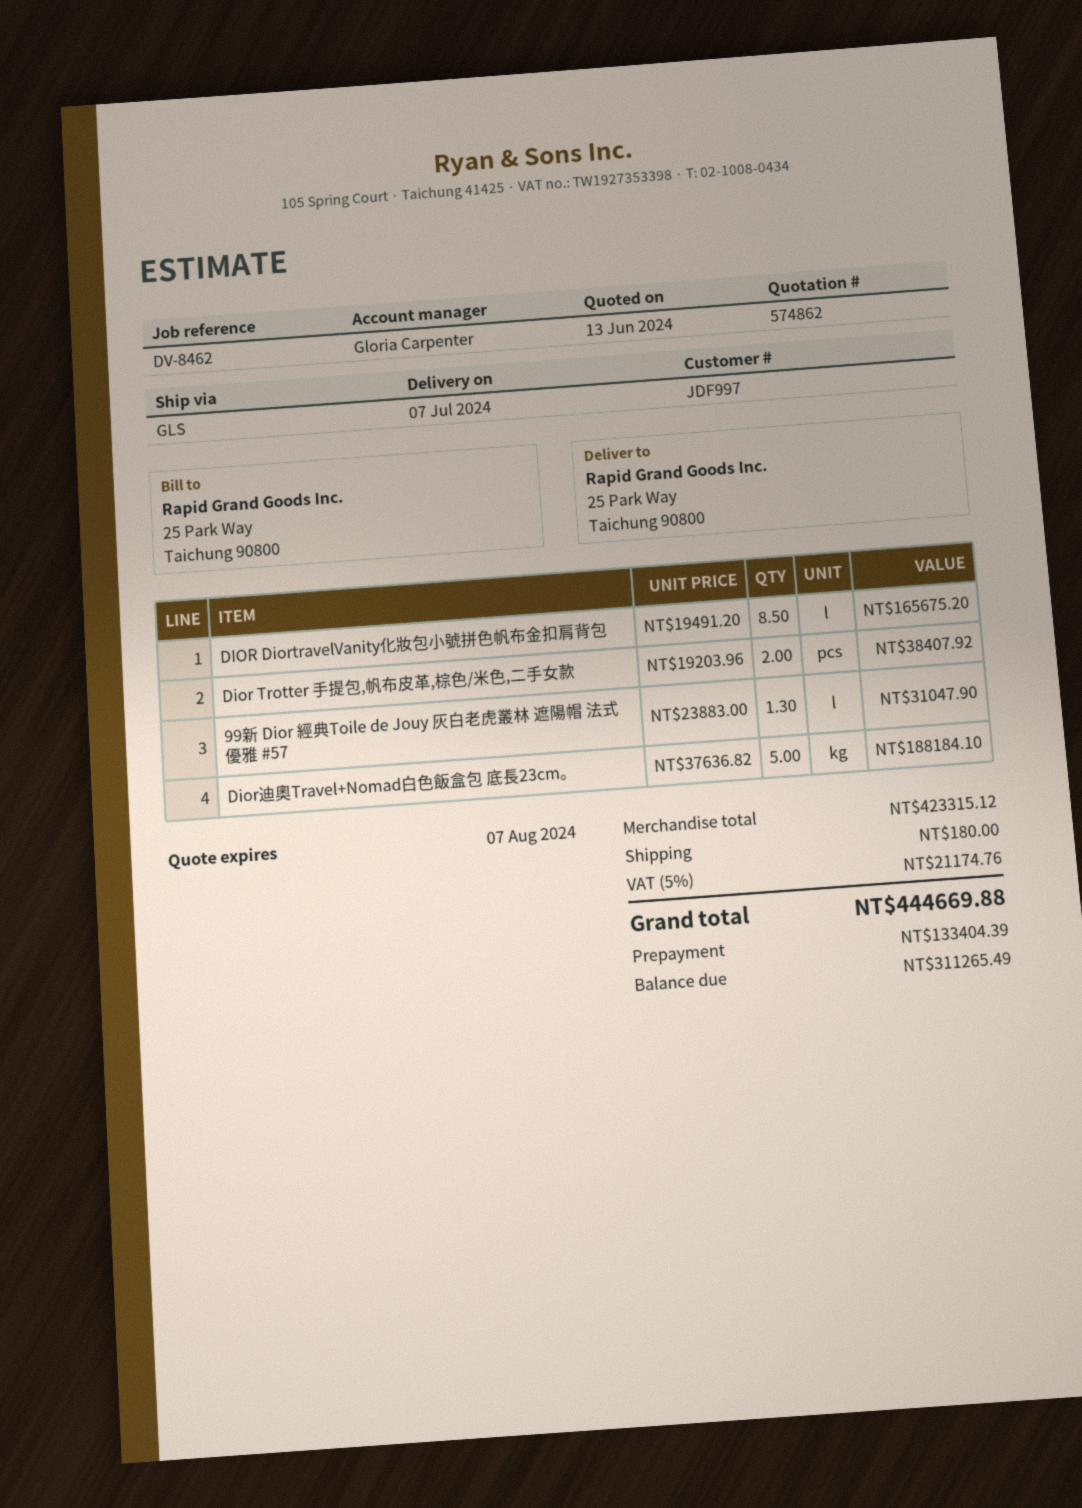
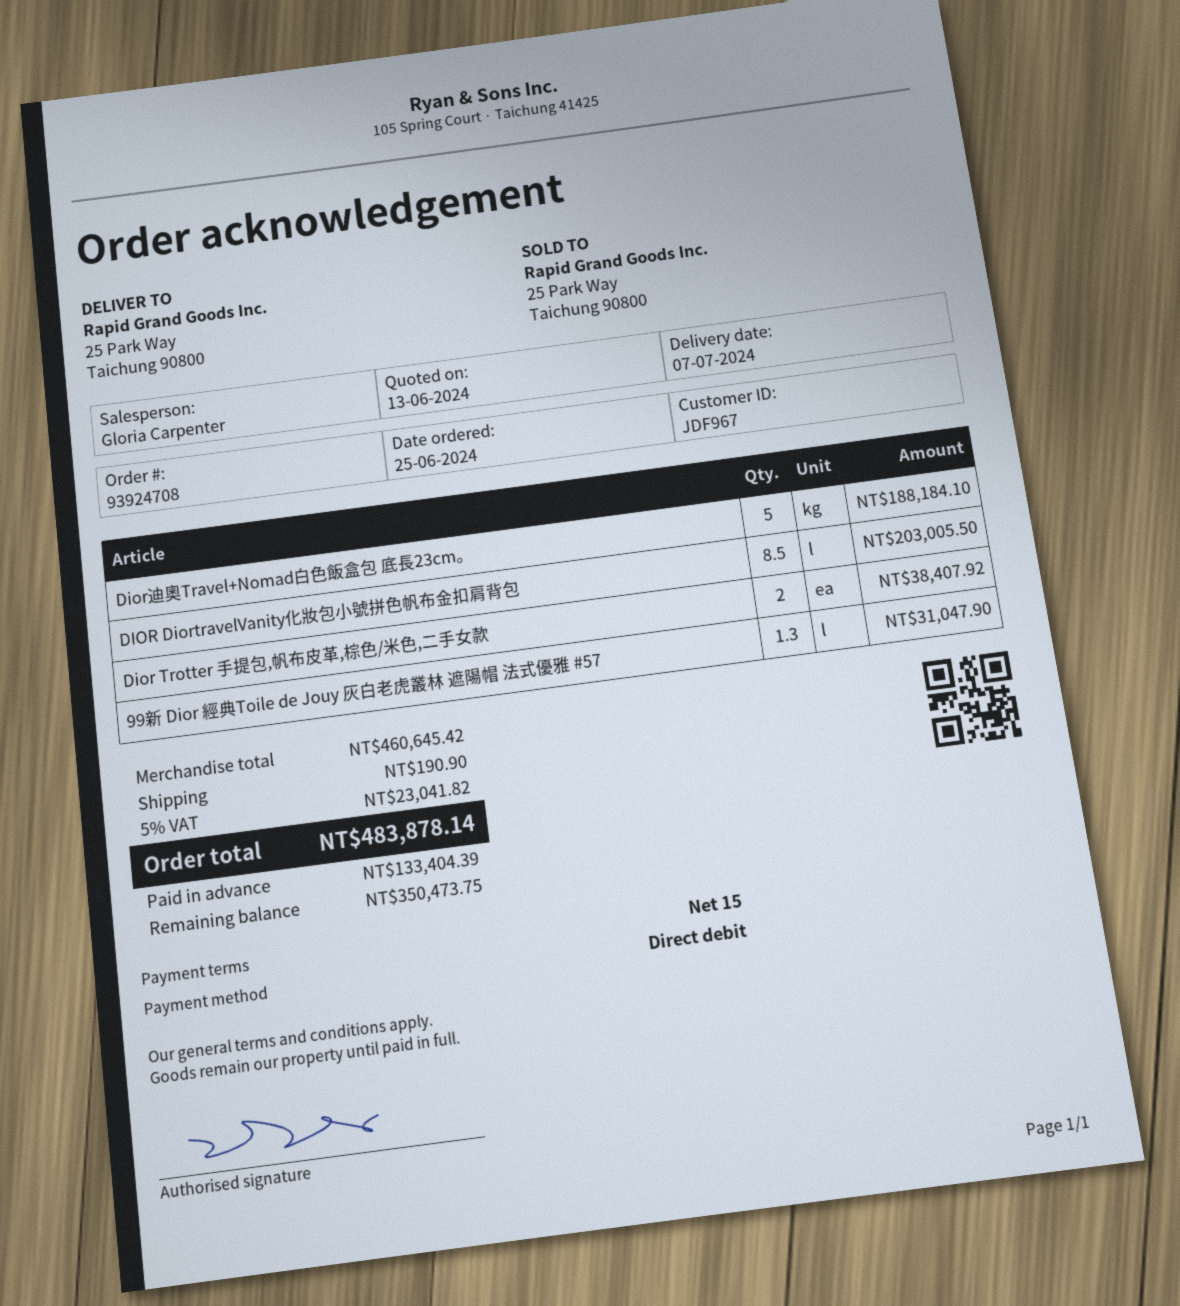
customer number: JDF997 -> JDF967
DIOR DiortravelVanity化妝包小號拼色帆布金扣肩背包: 8.5 for 165675.20 -> 8.5 for 203005.50
subtotal: 423315.12 -> 460645.42
shipping: 180.00 -> 190.90
tax: 5% = 21174.76 -> 5% = 23041.82
total: 444669.88 -> 483878.14
balance: 311265.49 -> 350473.75

